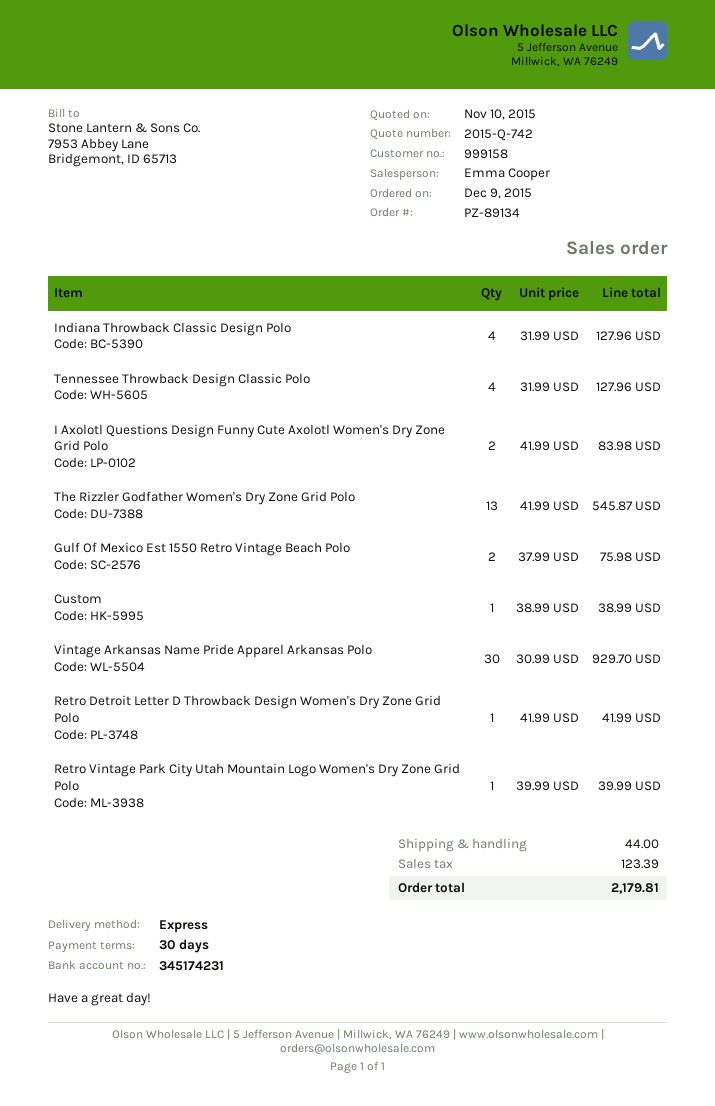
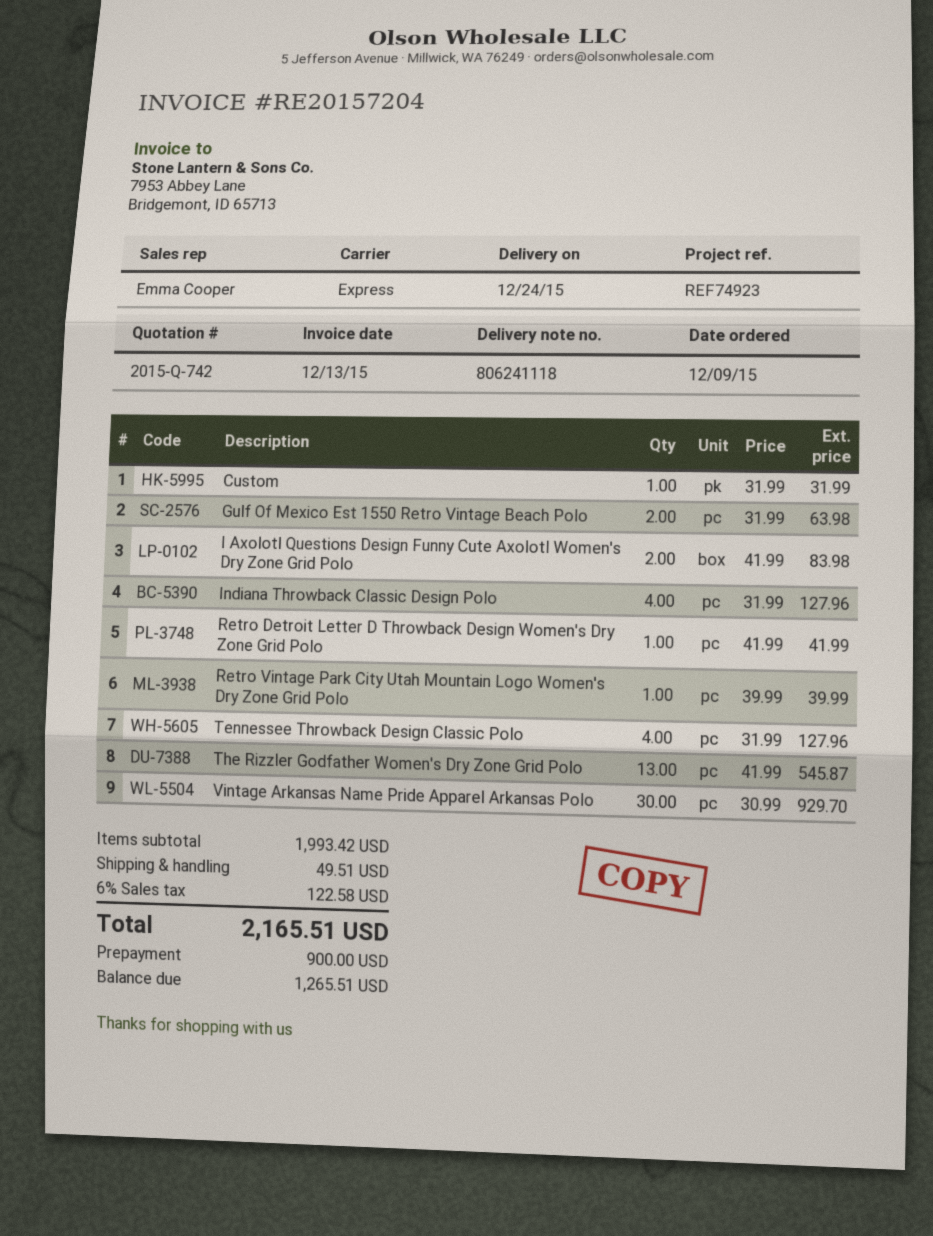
Gulf Of Mexico Est 1550 Retro Vintage Beach Polo: 2 x 37.99 = 75.98 -> 2 x 31.99 = 63.98
Custom: 1 x 38.99 = 38.99 -> 1 x 31.99 = 31.99
shipping: 44.00 -> 49.51
tax: 123.39 -> 122.58
total: 2179.81 -> 2165.51

